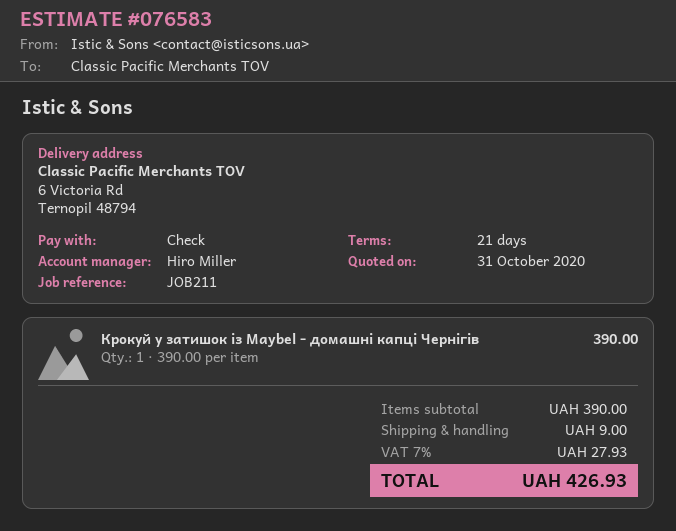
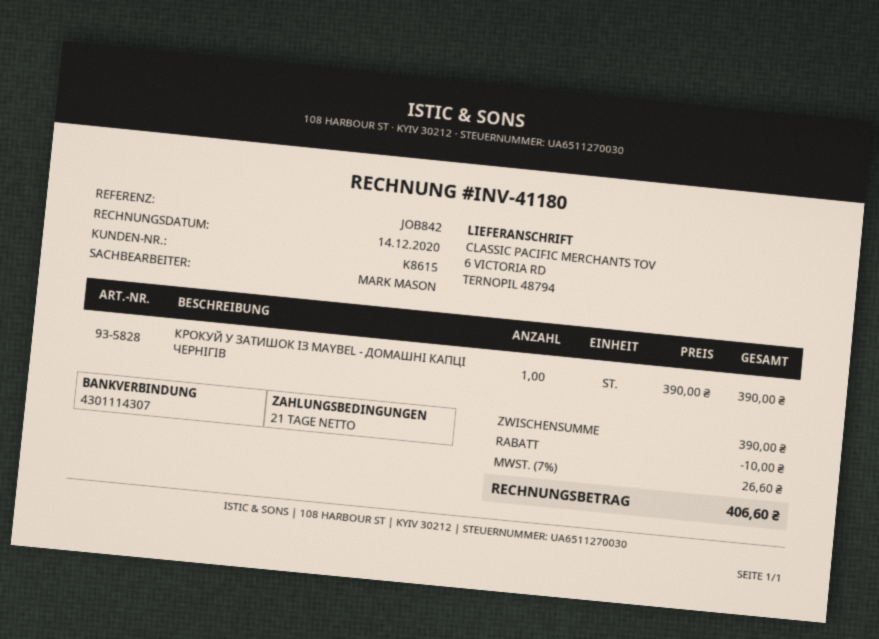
reference: JOB211 -> JOB842
sales rep: Hiro Miller -> MARK MASON
discount: none -> 10.00
shipping: 9.00 -> none
tax: 7% = 27.93 -> 7% = 26.60
total: 426.93 -> 406.60

